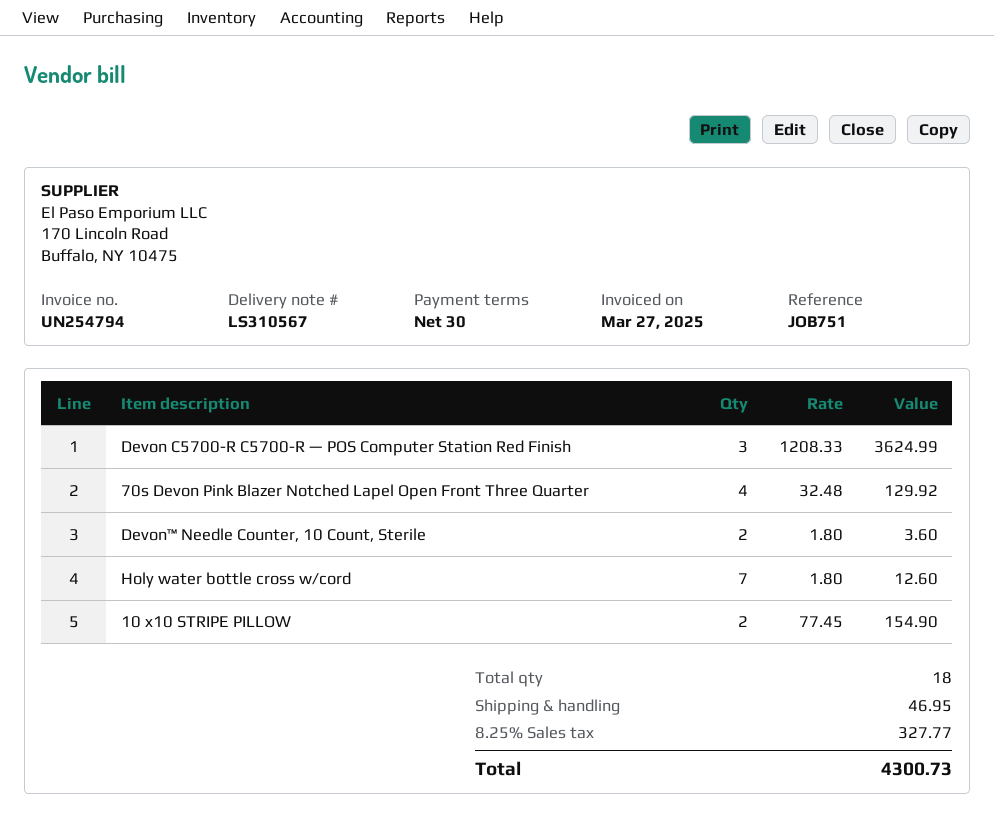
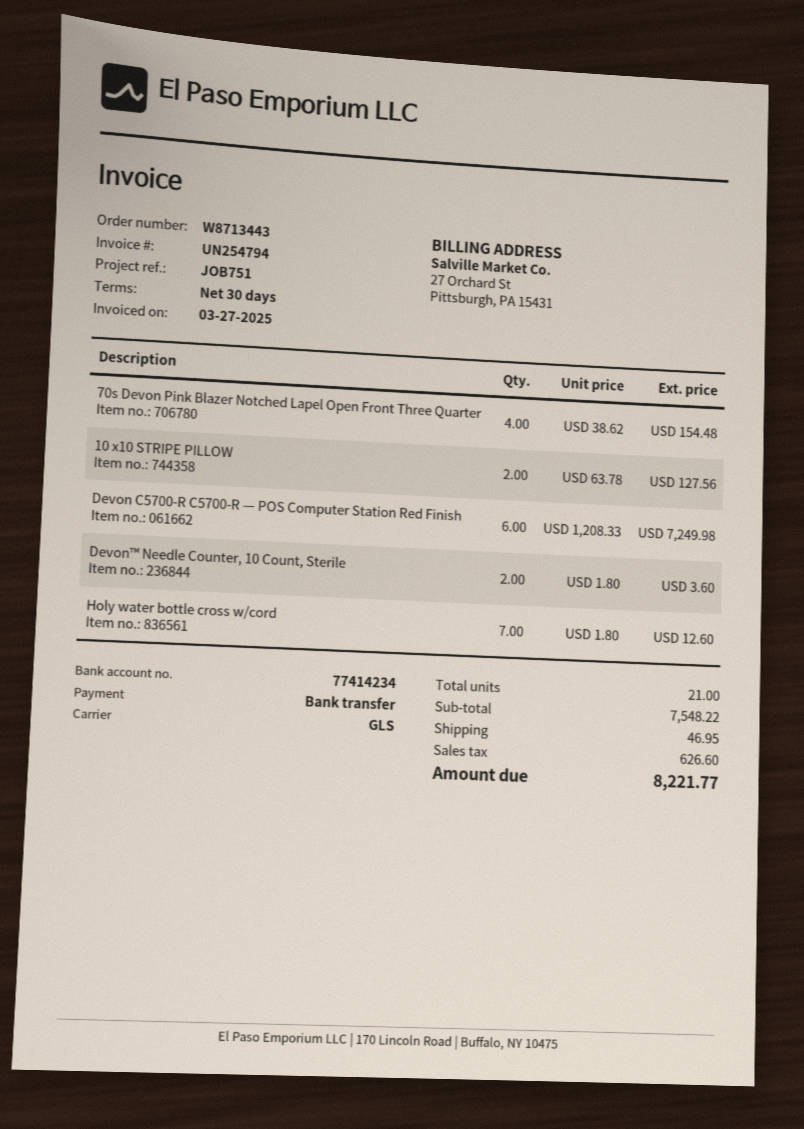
Devon C5700-R C5700-R — POS Computer Station Red Finish: 3 x 1208.33 = 3624.99 -> 6 x 1208.33 = 7249.98
70s Devon Pink Blazer Notched Lapel Open Front Three Quarter: 4 x 32.48 = 129.92 -> 4 x 38.62 = 154.48
10 x10 STRIPE PILLOW: 2 x 77.45 = 154.90 -> 2 x 63.78 = 127.56
total quantity: 18 -> 21
tax: 327.77 -> 626.60
total: 4300.73 -> 8221.77

